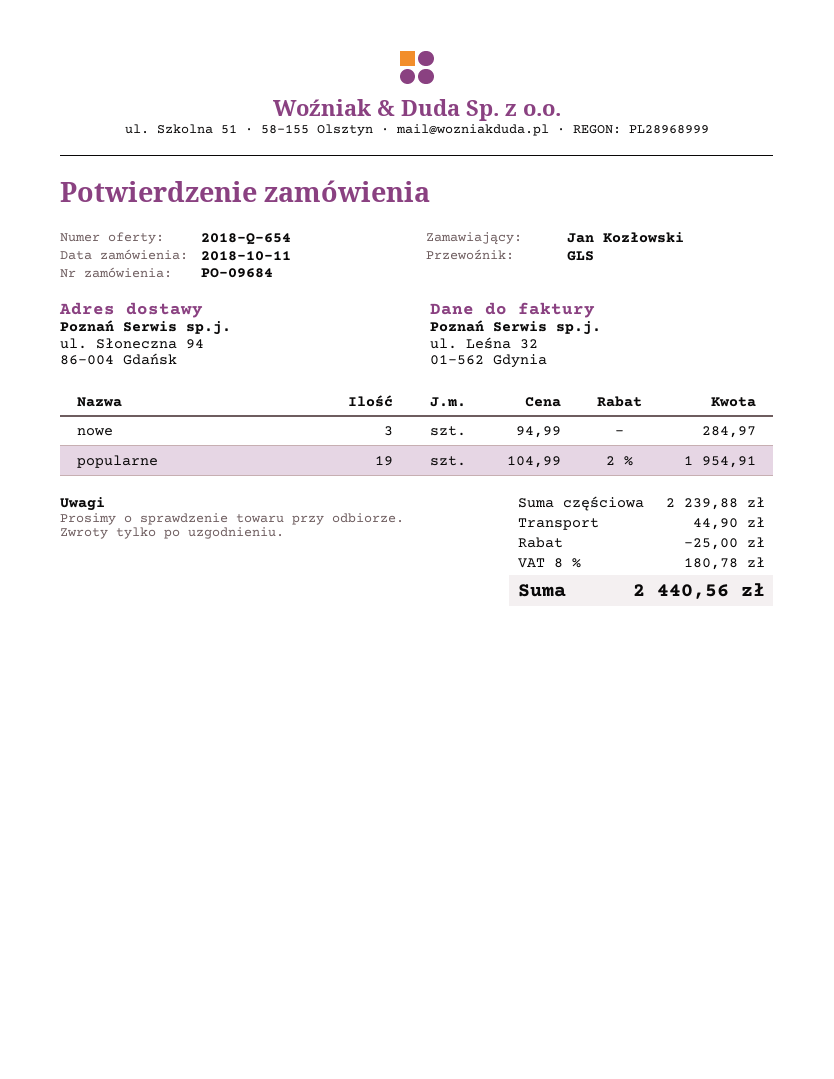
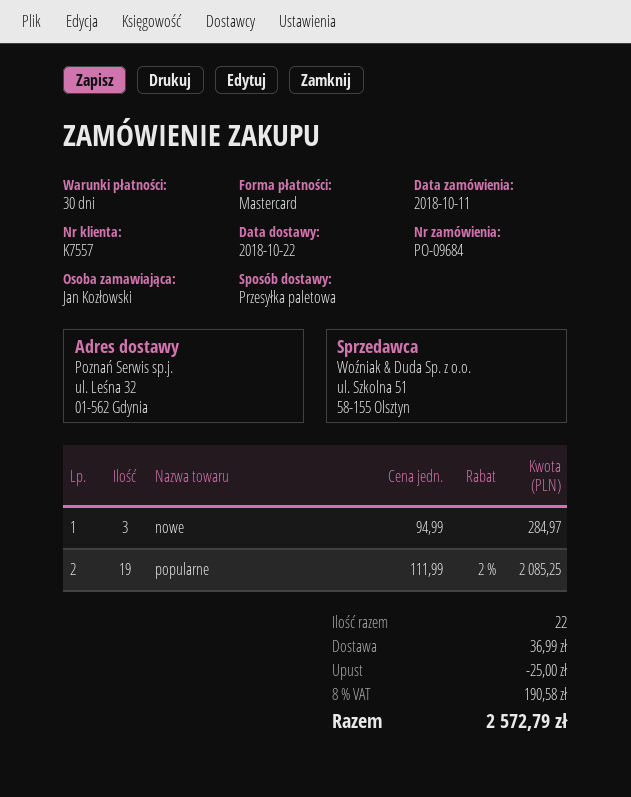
shipping method: GLS -> pallet freight
ship to: ul. Słoneczna 94, 86-004 Gdańsk -> ul. Leśna 32, 01-562 Gdynia
popularne: 19 x 104.99 - 2% = 1954.91 -> 19 x 111.99 - 2% = 2085.25
shipping: 44.90 -> 36.99
tax: 8% = 180.78 -> 8% = 190.58
total: 2440.56 -> 2572.79

